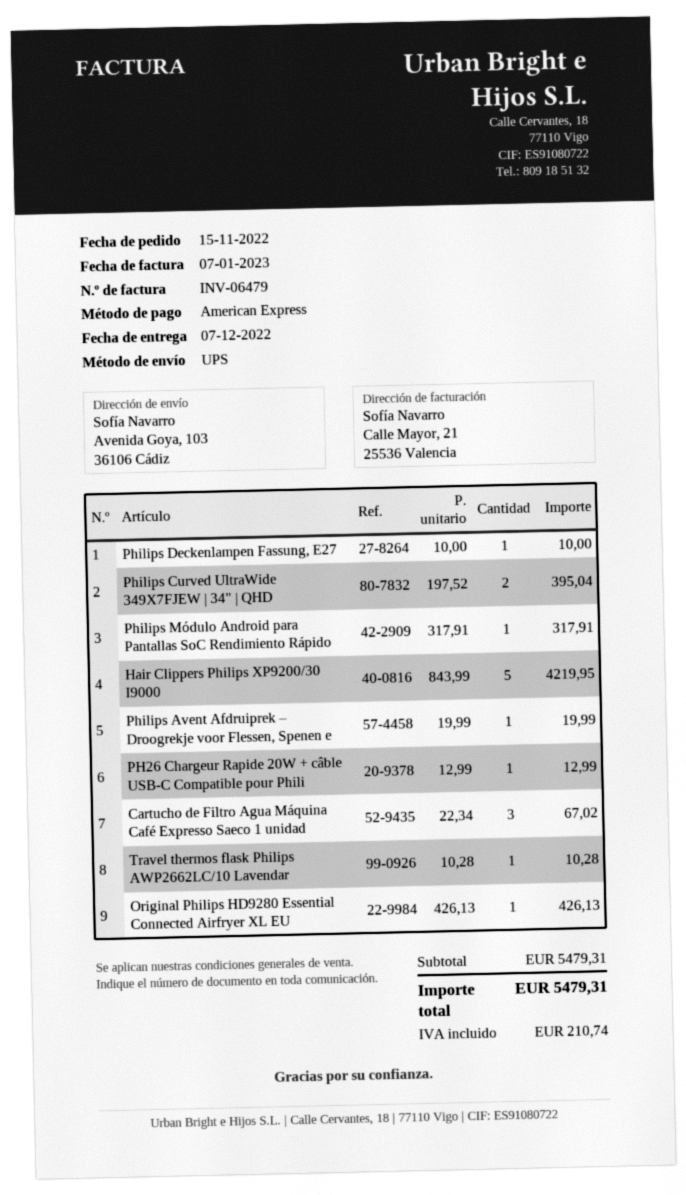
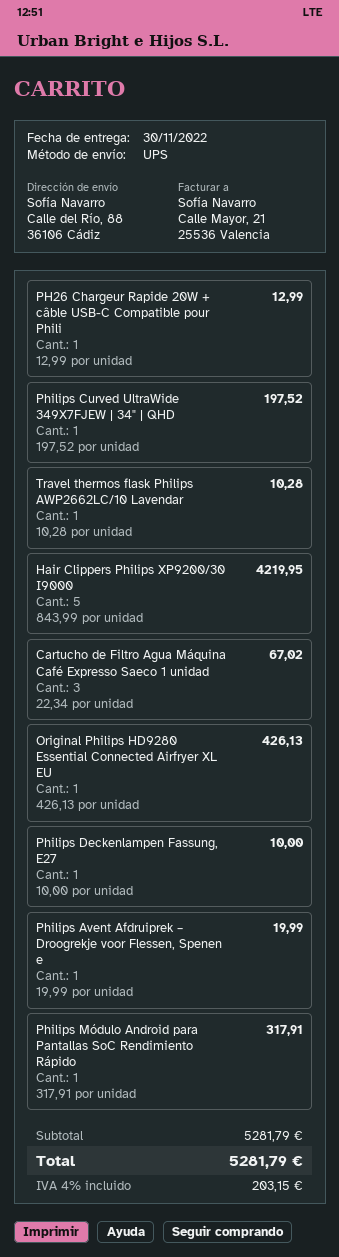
delivery date: 2022-12-07 -> 2022-11-30
ship to: Avenida Goya, 103, 36106 Cádiz -> Calle del Río, 88, 36106 Cádiz
Philips Curved UltraWide 349X7FJEW | 34" | QHD: 2 x 197.52 = 395.04 -> 1 x 197.52 = 197.52
subtotal: 5479.31 -> 5281.79
tax: 210.74 -> 203.15
total: 5479.31 -> 5281.79

